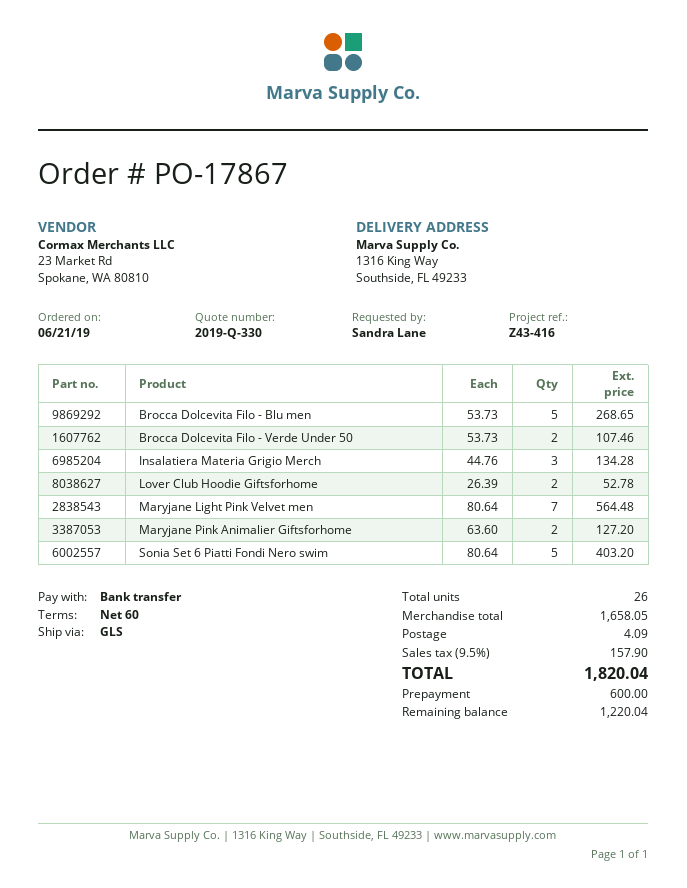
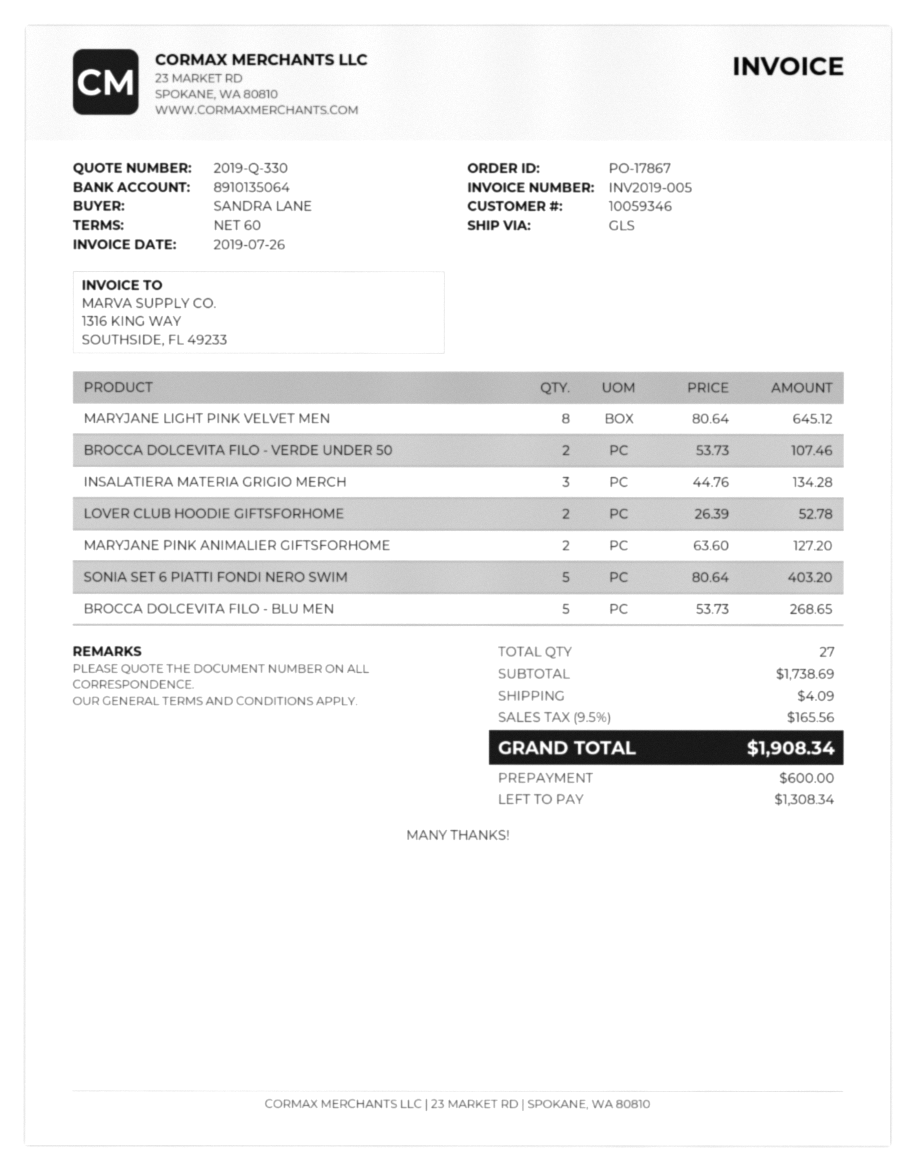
Maryjane Light Pink Velvet men: 7 x 80.64 = 564.48 -> 8 x 80.64 = 645.12
total quantity: 26 -> 27
subtotal: 1658.05 -> 1738.69
tax: 9.5% = 157.90 -> 9.5% = 165.56
total: 1820.04 -> 1908.34
balance: 1220.04 -> 1308.34

